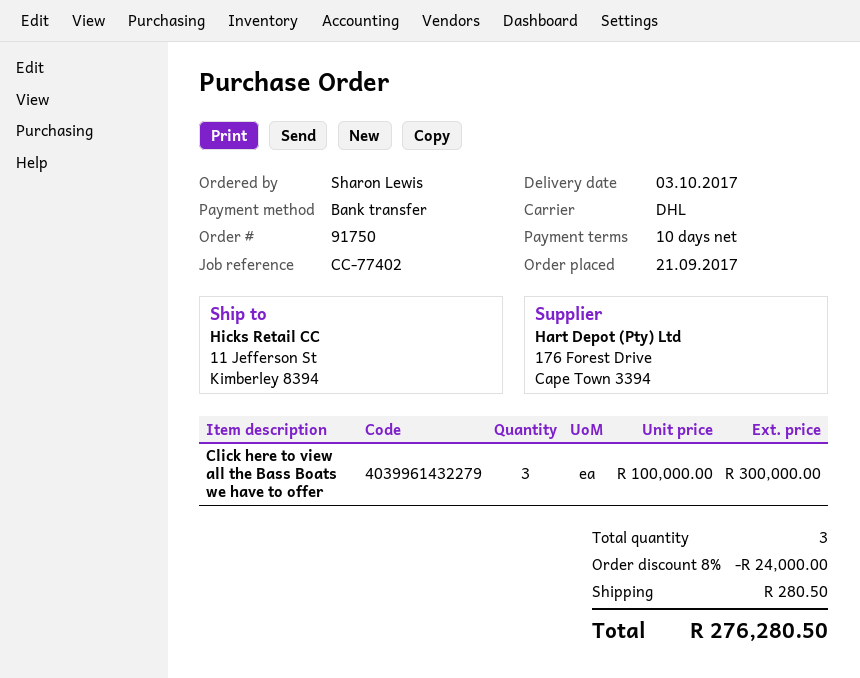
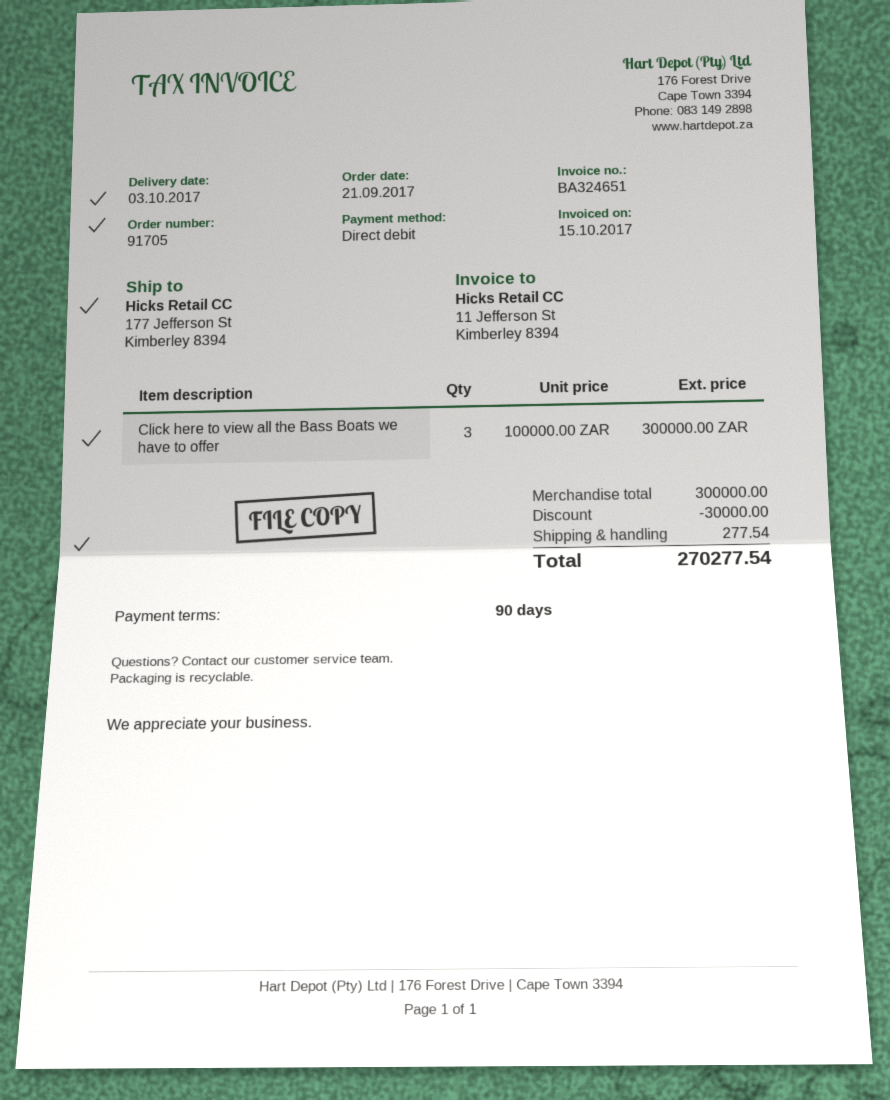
order number: 91750 -> 91705
payment terms: 10 days -> 90 days
payment method: bank transfer -> direct debit
ship to: 11 Jefferson St, Kimberley 8394 -> 177 Jefferson St, Kimberley 8394
discount: 24000.00 -> 30000.00
shipping: 280.50 -> 277.54
total: 276280.50 -> 270277.54

